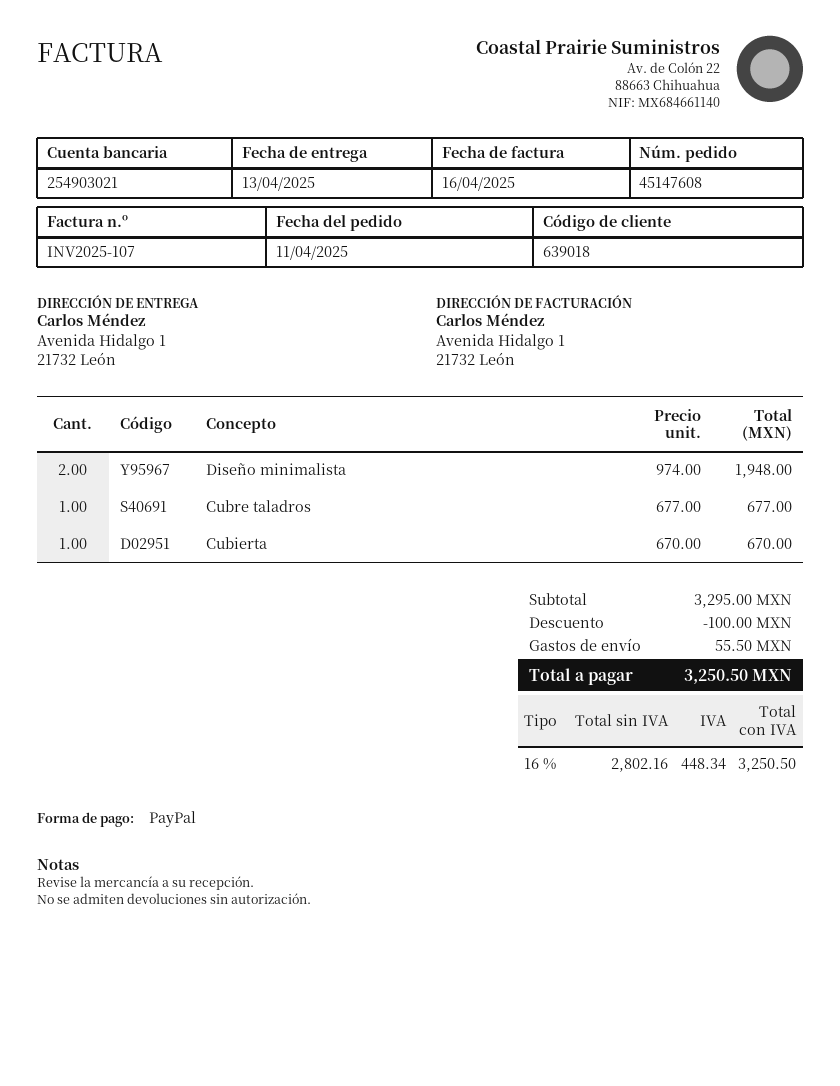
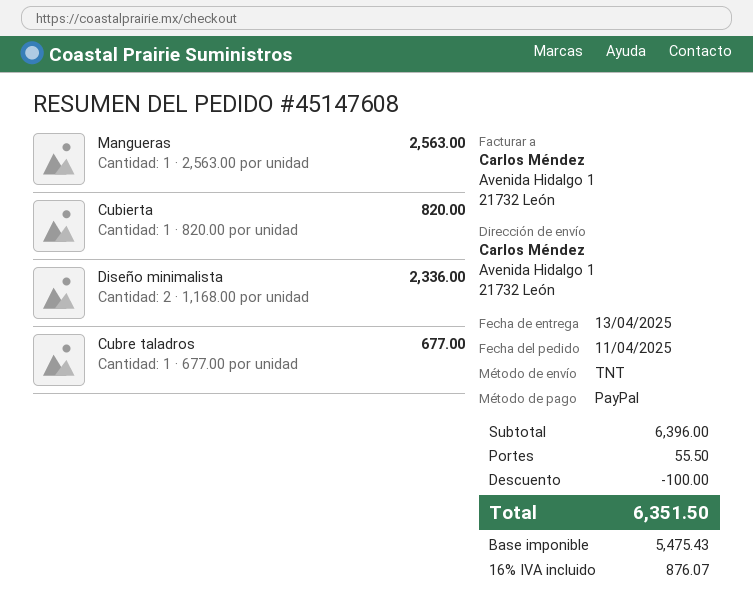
Diseño minimalista: 2 x 974.00 = 1948.00 -> 2 x 1168.00 = 2336.00
Cubierta: 1 x 670.00 = 670.00 -> 1 x 820.00 = 820.00
Mangueras: none -> 1 x 2563.00 = 2563.00
subtotal: 3295.00 -> 6396.00
net: 2802.16 -> 5475.43
tax: 16% = 448.34 -> 16% = 876.07
total: 3250.50 -> 6351.50

